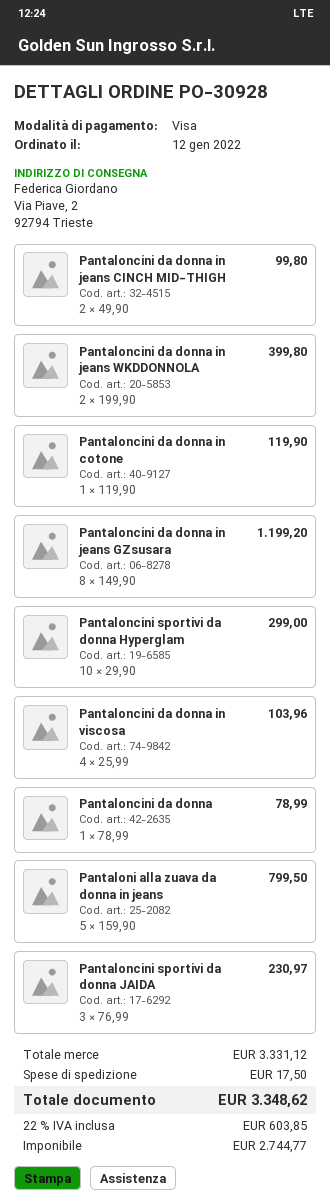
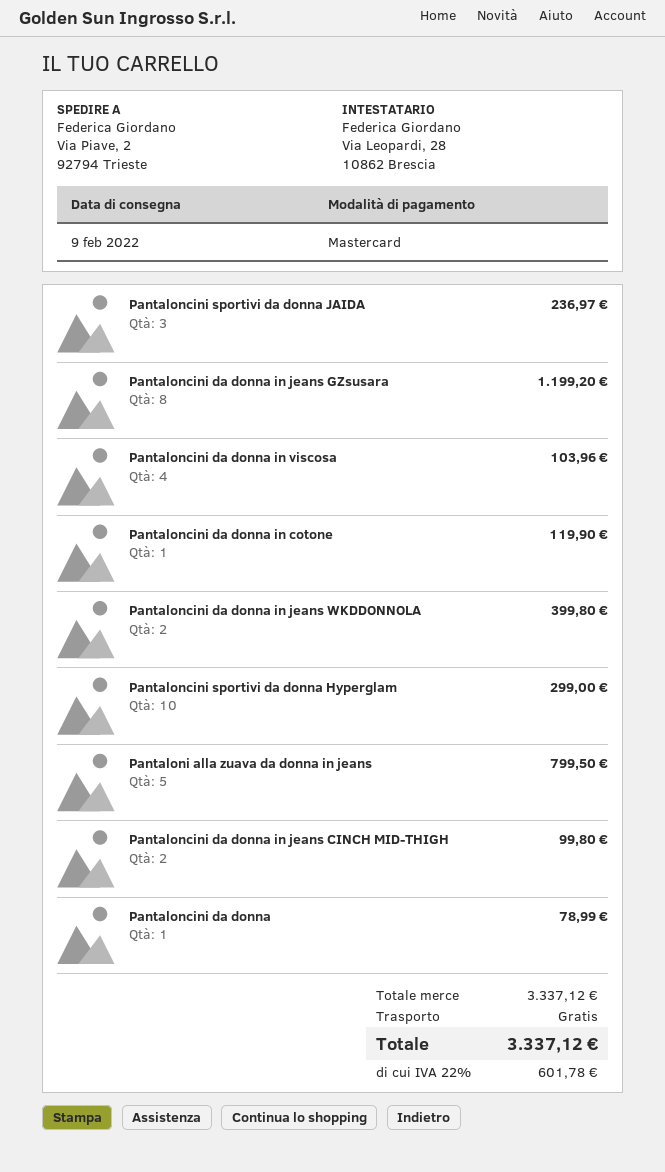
payment method: Visa -> Mastercard
Pantaloncini sportivi da donna JAIDA: 3 for 230.97 -> 3 for 236.97
subtotal: 3331.12 -> 3337.12
shipping: 17.50 -> 0.00
tax: 22% = 603.85 -> 22% = 601.78
total: 3348.62 -> 3337.12

